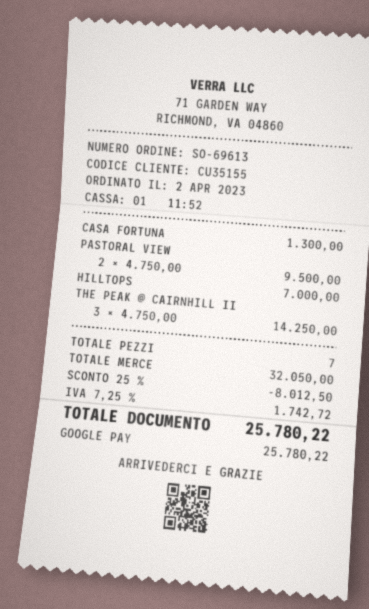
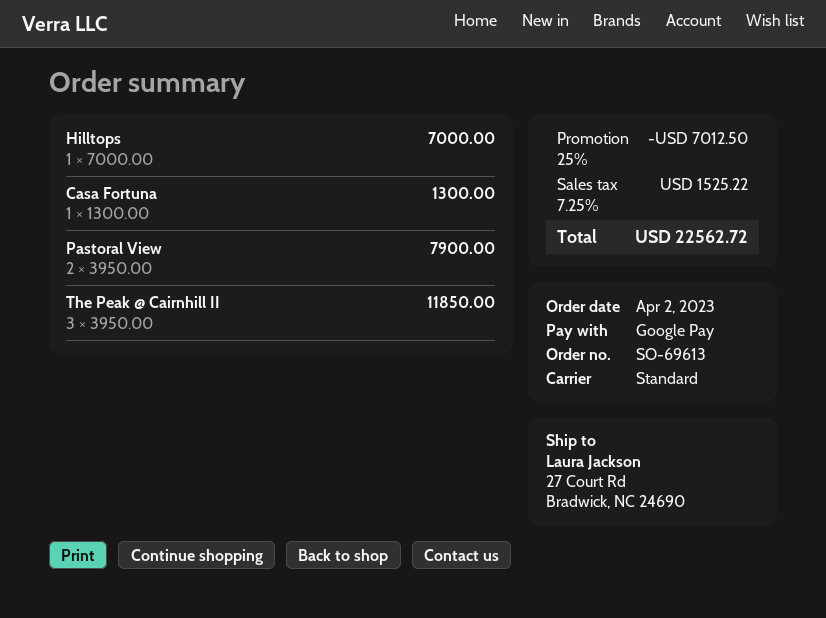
PASTORAL VIEW: 2 x 4750.00 = 9500.00 -> 2 x 3950.00 = 7900.00
THE PEAK @ CAIRNHILL II: 3 x 4750.00 = 14250.00 -> 3 x 3950.00 = 11850.00
discount: 25% = 8012.50 -> 25% = 7012.50
tax: 7.25% = 1742.72 -> 7.25% = 1525.22
total: 25780.22 -> 22562.72

